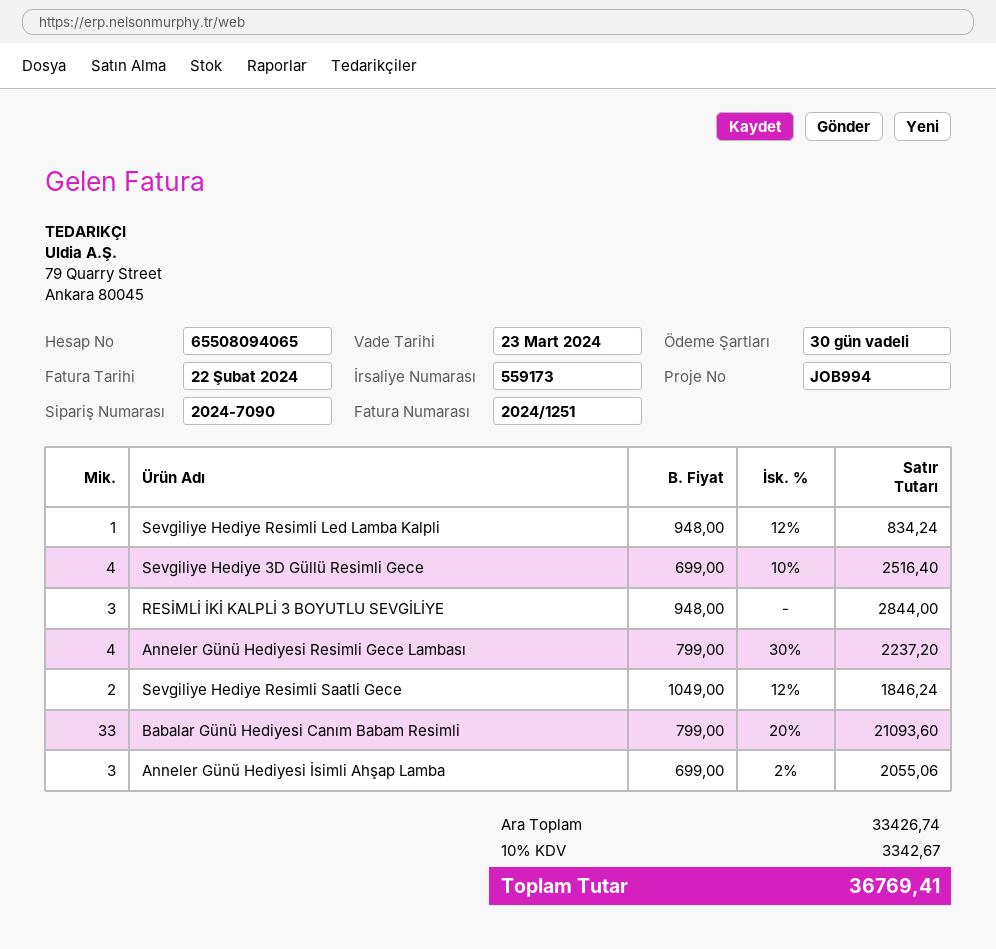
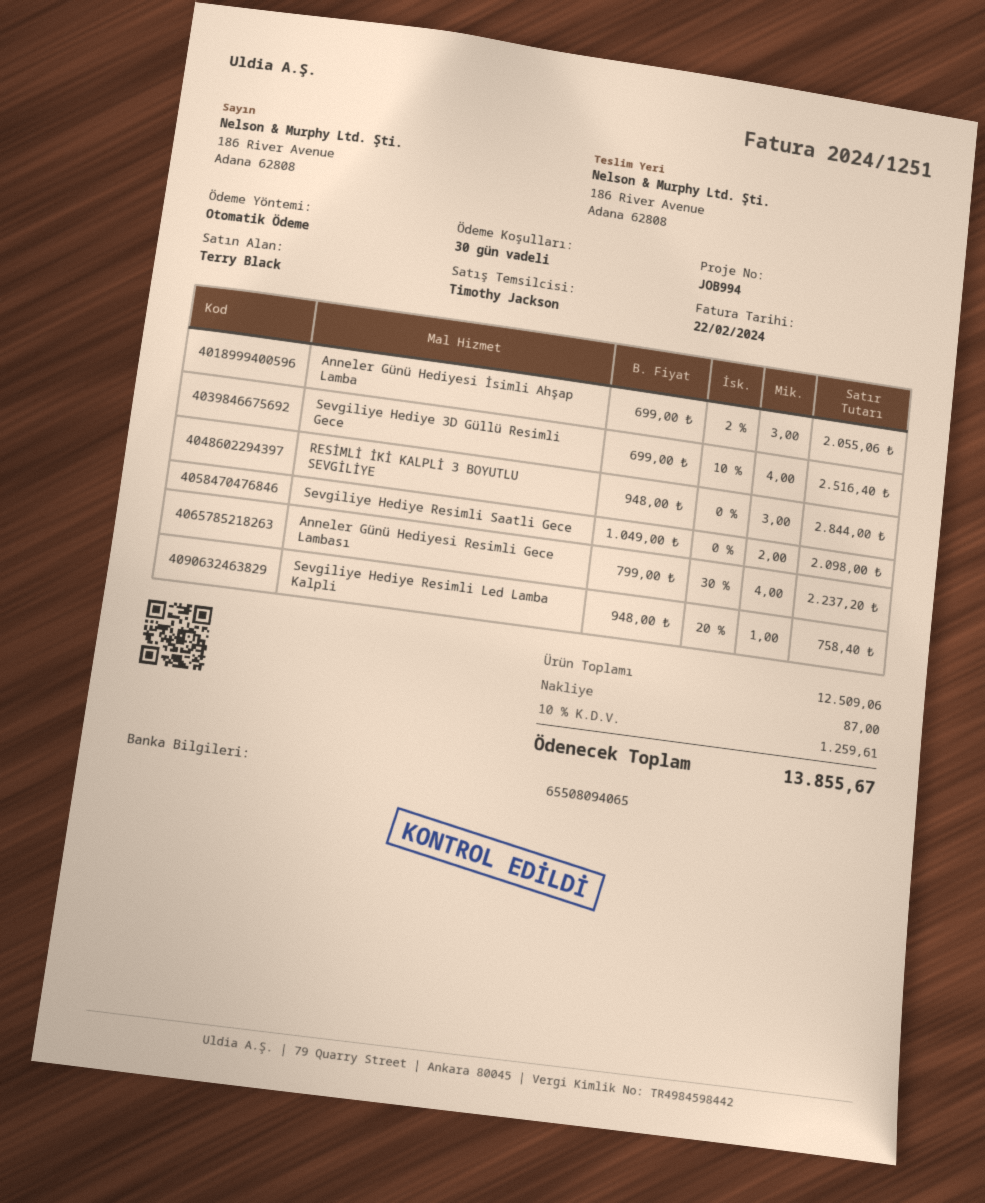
Sevgiliye Hediye Resimli Led Lamba Kalpli: 1 x 948.00 - 12% = 834.24 -> 1 x 948.00 - 20% = 758.40
Sevgiliye Hediye Resimli Saatli Gece: 2 x 1049.00 - 12% = 1846.24 -> 2 x 1049.00 = 2098.00
Babalar Günü Hediyesi Canım Babam Resimli: 33 x 799.00 - 20% = 21093.60 -> none
subtotal: 33426.74 -> 12509.06
shipping: none -> 87.00
tax: 10% = 3342.67 -> 10% = 1259.61
total: 36769.41 -> 13855.67

